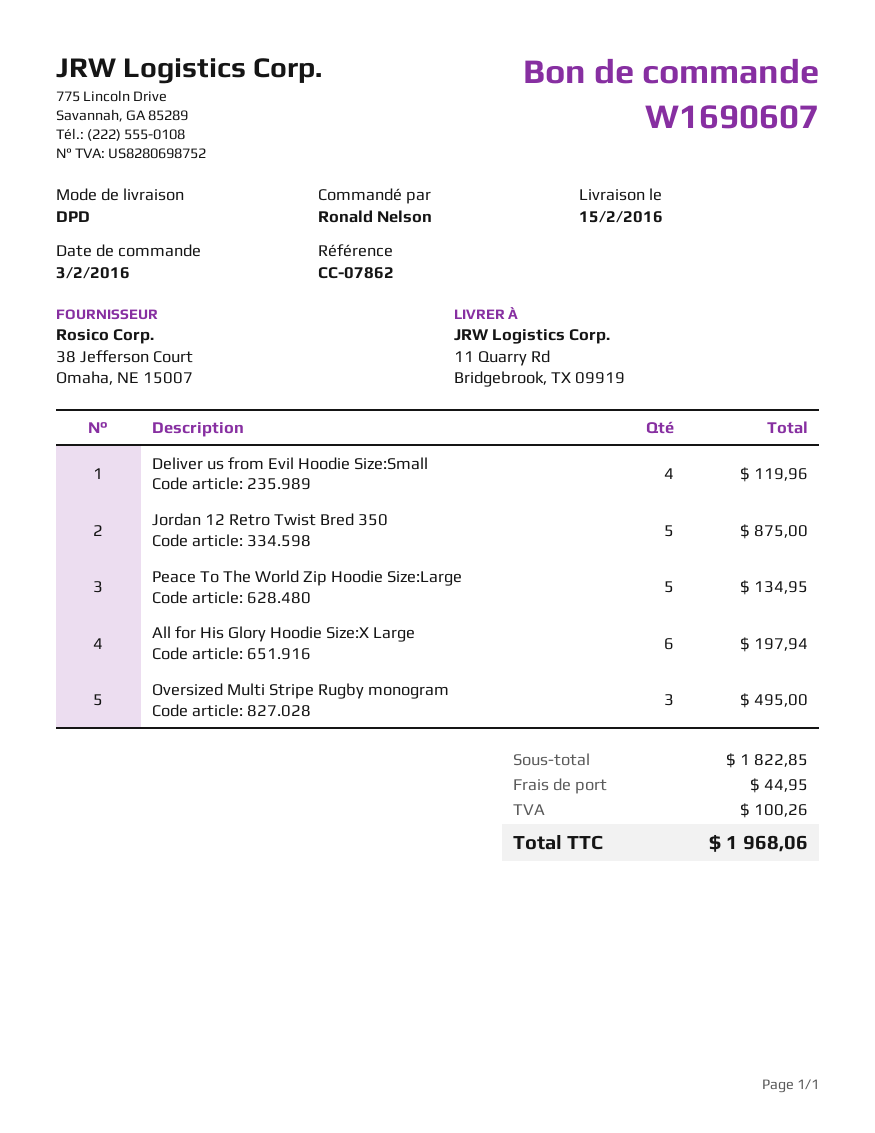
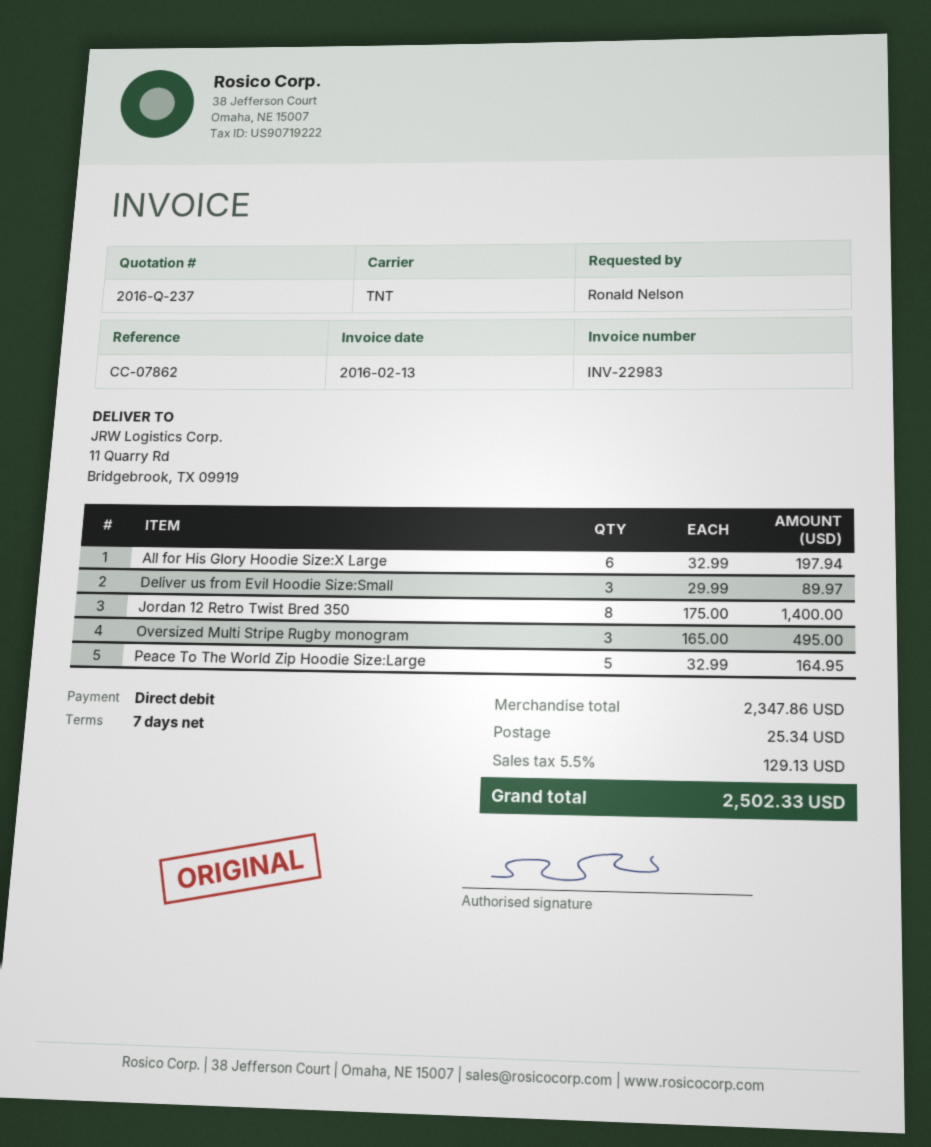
shipping method: DPD -> TNT
Deliver us from Evil Hoodie Size:Small: 4 for 119.96 -> 3 for 89.97
Jordan 12 Retro Twist Bred 350: 5 for 875.00 -> 8 for 1400.00
Peace To The World Zip Hoodie Size:Large: 5 for 134.95 -> 5 for 164.95
subtotal: 1822.85 -> 2347.86
shipping: 44.95 -> 25.34
tax: 100.26 -> 129.13
total: 1968.06 -> 2502.33

